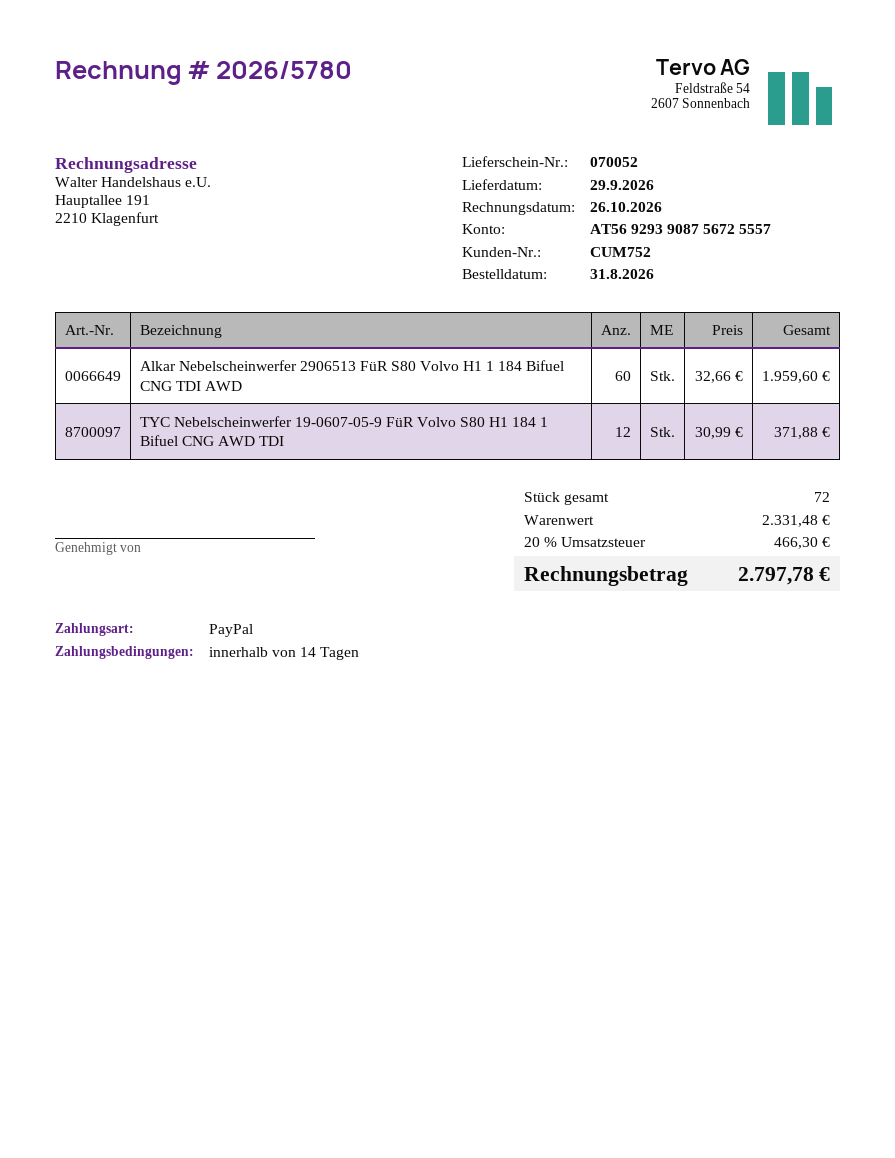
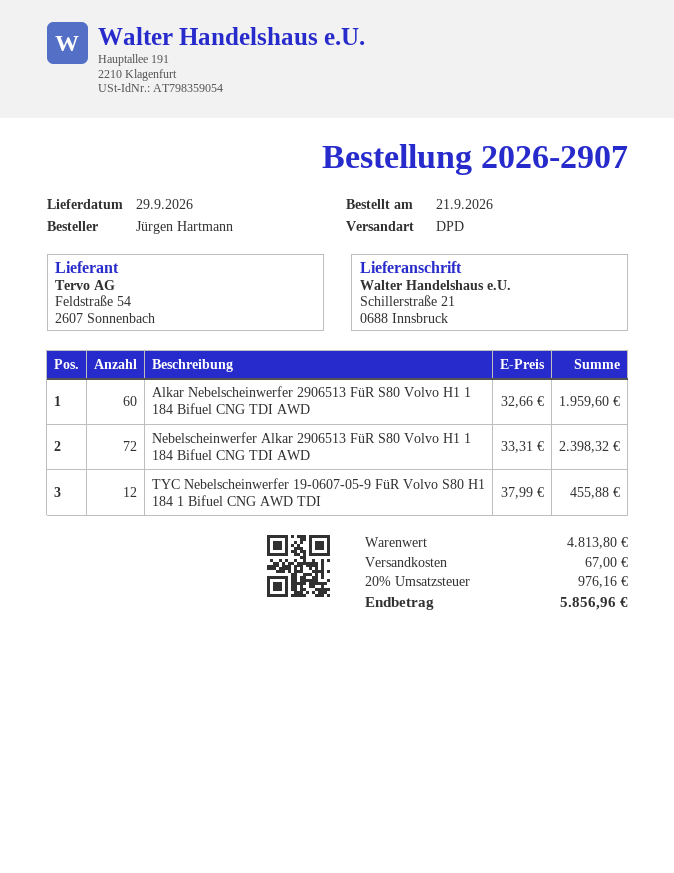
order date: 2026-08-31 -> 2026-09-21
TYC Nebelscheinwerfer 19-0607-05-9 FüR Volvo S80 H1 184 1 Bifuel CNG AWD TDI: 12 x 30.99 = 371.88 -> 12 x 37.99 = 455.88
Nebelscheinwerfer Alkar 2906513 FüR S80 Volvo H1 1 184 Bifuel CNG TDI AWD: none -> 72 x 33.31 = 2398.32
subtotal: 2331.48 -> 4813.80
shipping: none -> 67.00
tax: 20% = 466.30 -> 20% = 976.16
total: 2797.78 -> 5856.96

